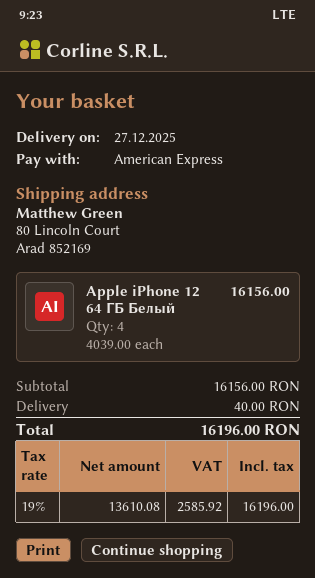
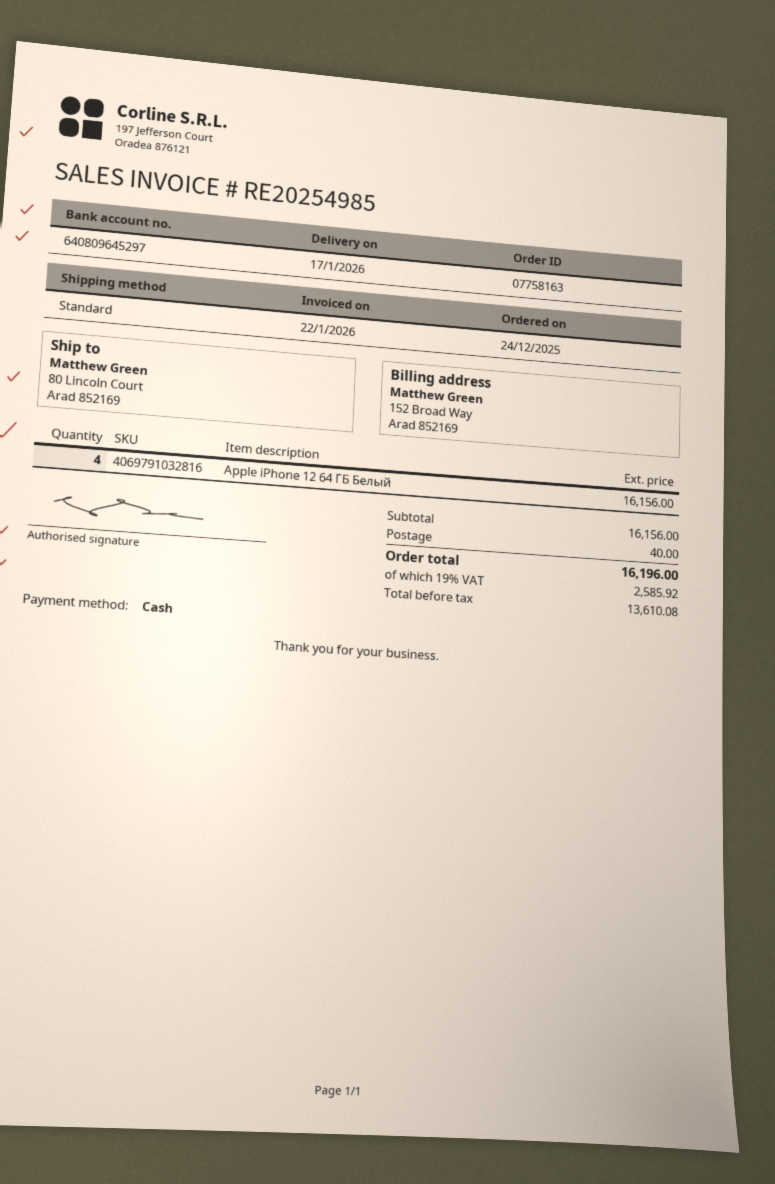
delivery date: 2025-12-27 -> 2026-01-17
payment method: American Express -> cash

